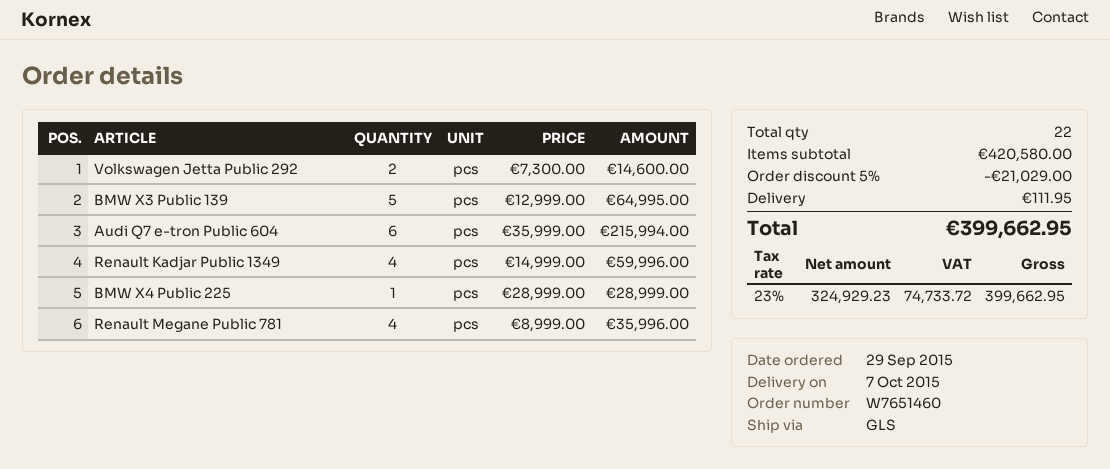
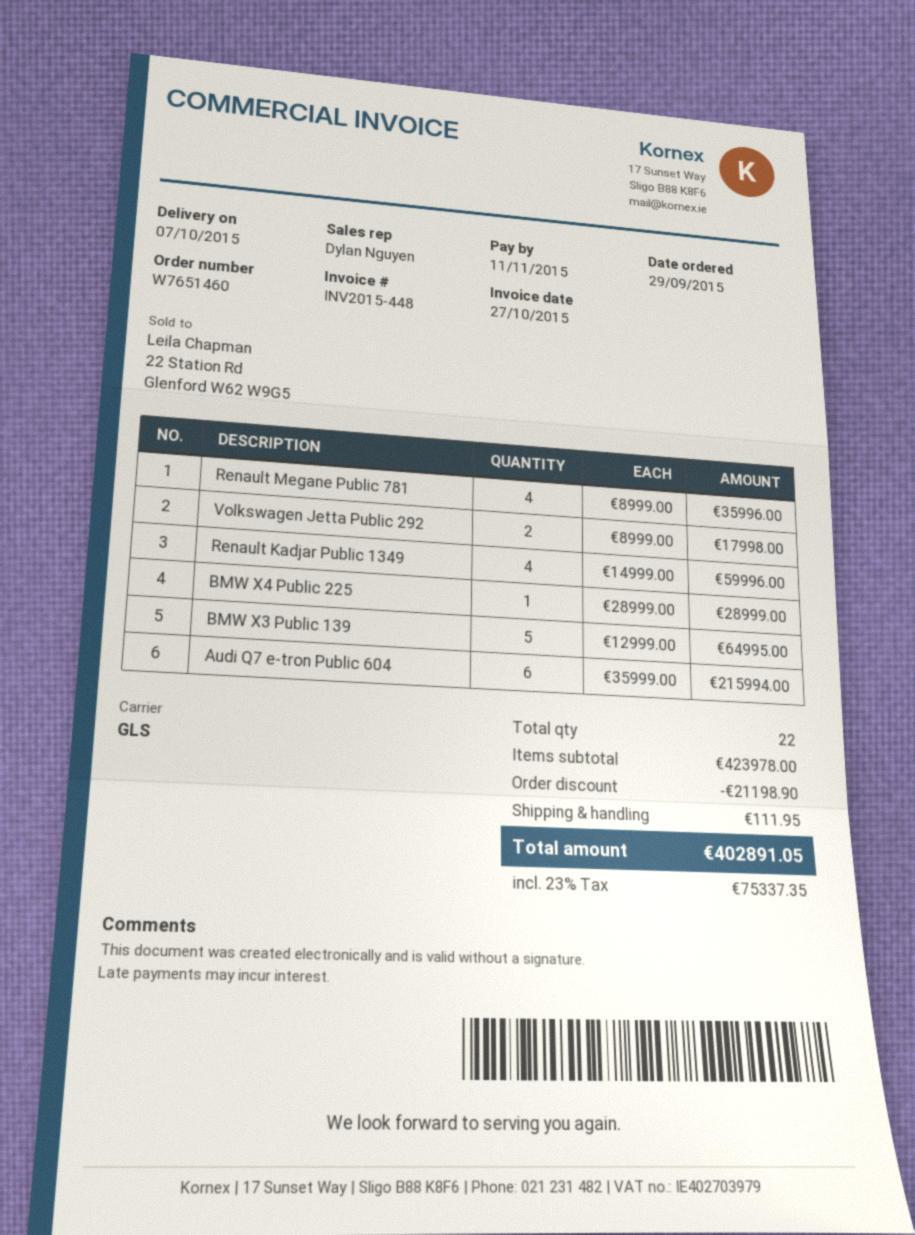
Volkswagen Jetta Public 292: 2 x 7300.00 = 14600.00 -> 2 x 8999.00 = 17998.00
subtotal: 420580.00 -> 423978.00
discount: 21029.00 -> 21198.90
tax: 23% = 74733.72 -> 23% = 75337.35
total: 399662.95 -> 402891.05

